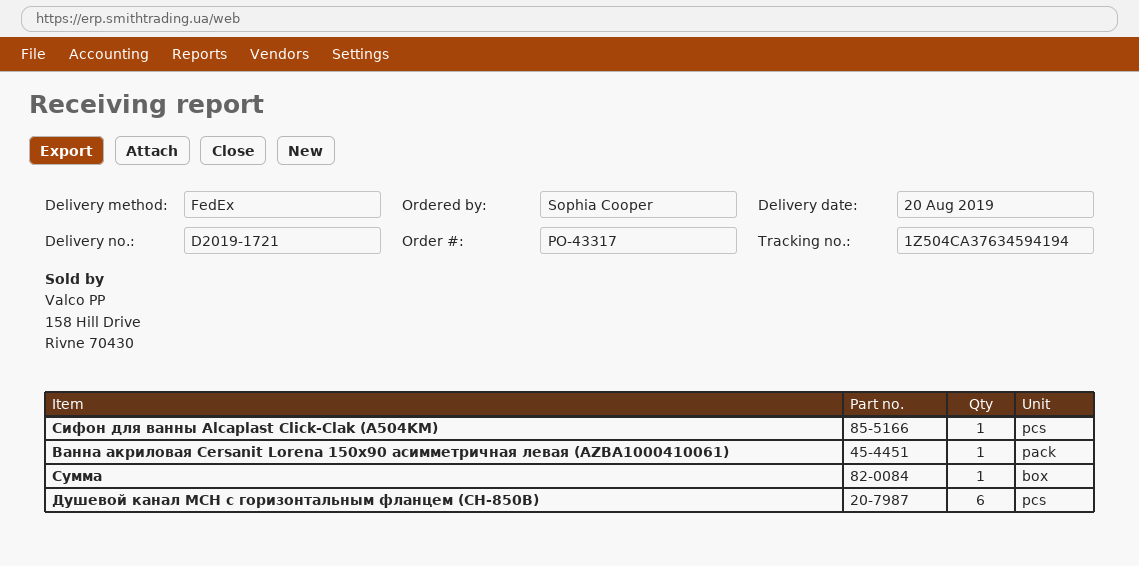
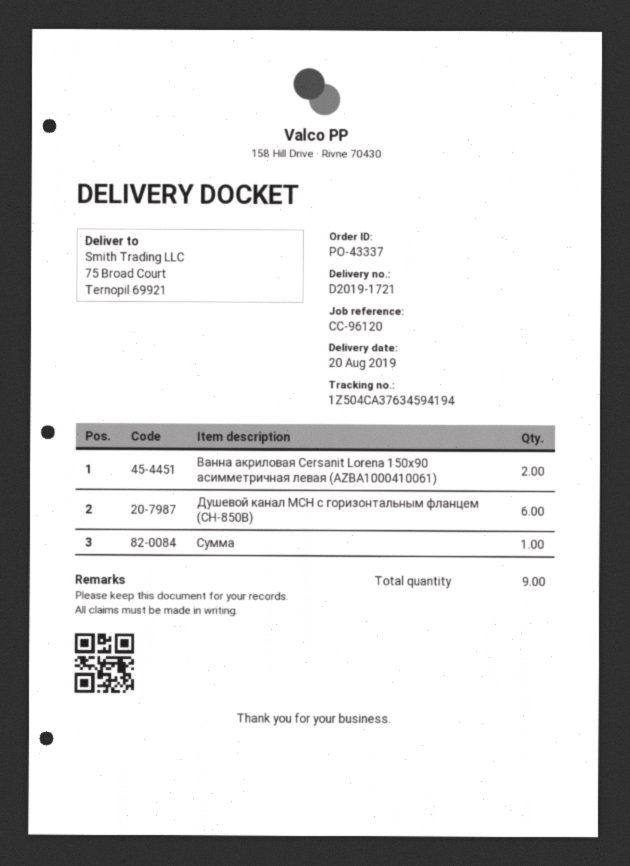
order number: PO-43317 -> PO-43337
Сифон для ванны Alcaplast Click-Clak (A504KM): 1 -> none
Ванна акриловая Cersanit Lorena 150x90 асимметричная левая (AZBA1000410061): 1 -> 2

